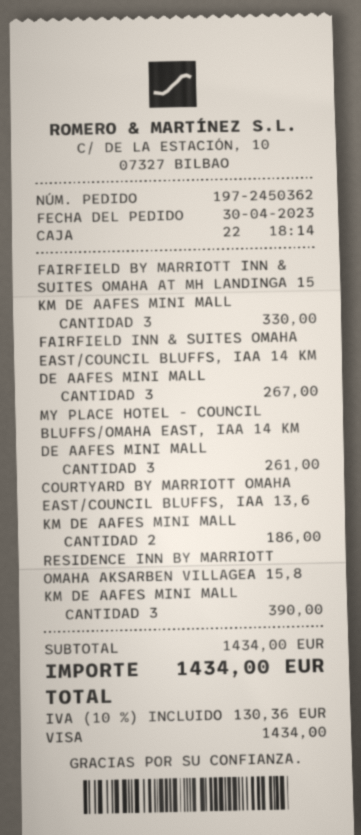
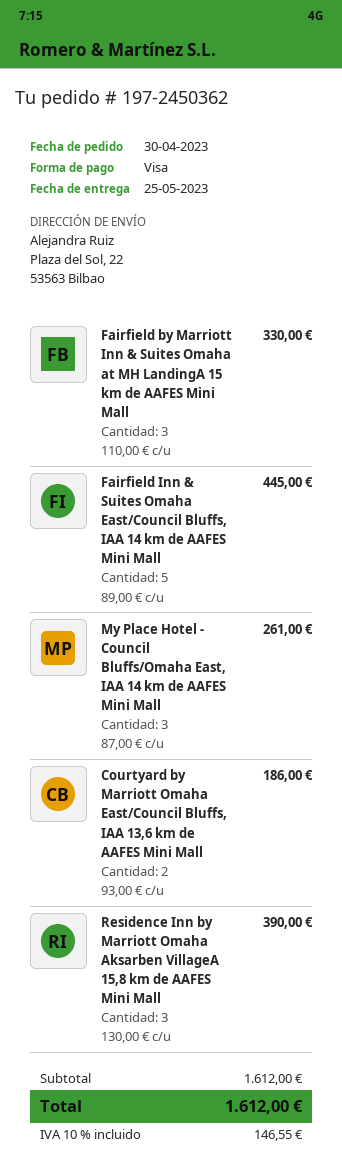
FAIRFIELD INN & SUITES OMAHA EAST/COUNCIL BLUFFS, IAA 14 KM DE AAFES MINI MALL: 3 for 267.00 -> 5 for 445.00
subtotal: 1434.00 -> 1612.00
tax: 10% = 130.36 -> 10% = 146.55
total: 1434.00 -> 1612.00

